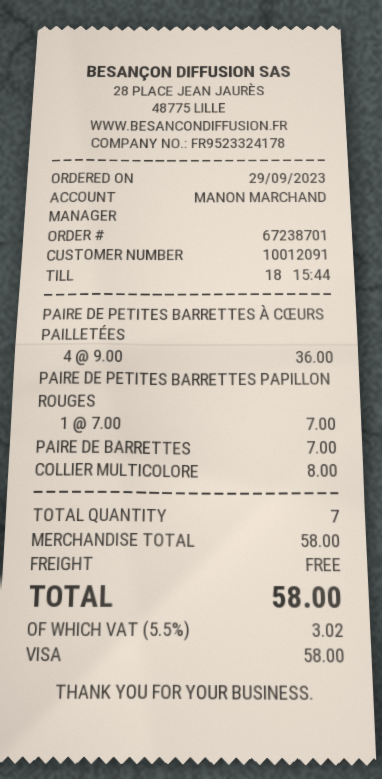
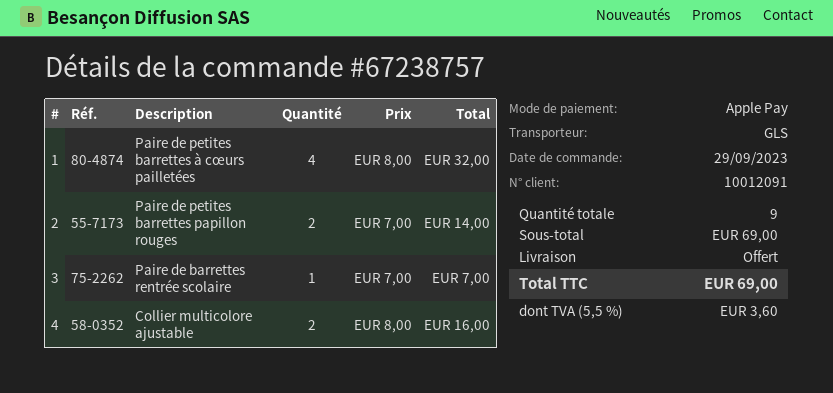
order number: 67238701 -> 67238757
payment method: Visa -> Apple Pay
PAIRE DE PETITES BARRETTES À CŒURS PAILLETÉES: 4 x 9.00 = 36.00 -> 4 x 8.00 = 32.00
PAIRE DE PETITES BARRETTES PAPILLON ROUGES: 1 x 7.00 = 7.00 -> 2 x 7.00 = 14.00
COLLIER MULTICOLORE: 1 x 8.00 = 8.00 -> 2 x 8.00 = 16.00
total quantity: 7 -> 9
subtotal: 58.00 -> 69.00
tax: 5.5% = 3.02 -> 5.5% = 3.60
total: 58.00 -> 69.00

